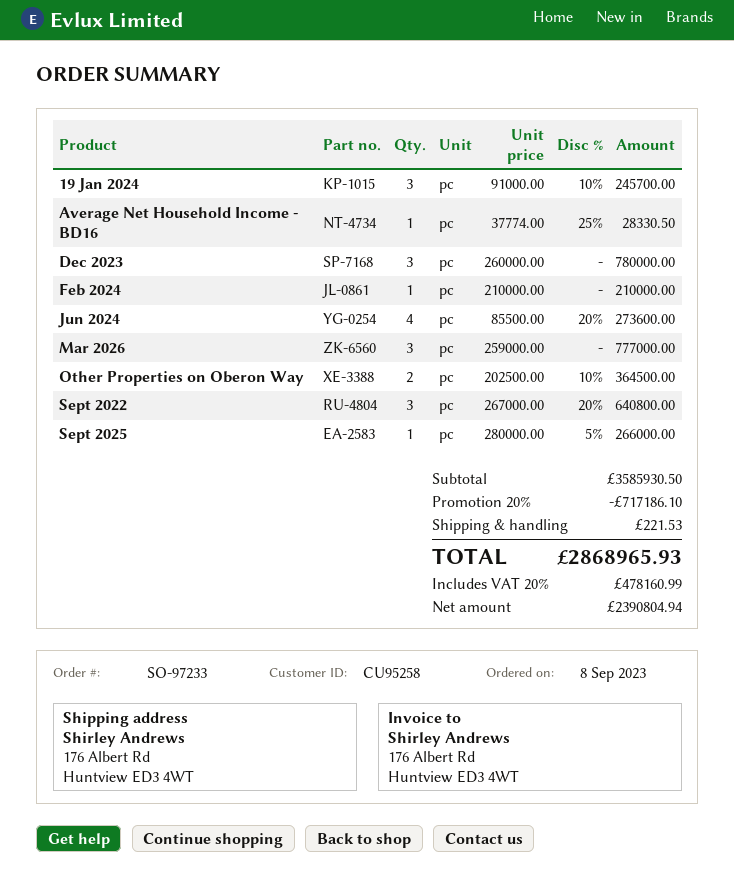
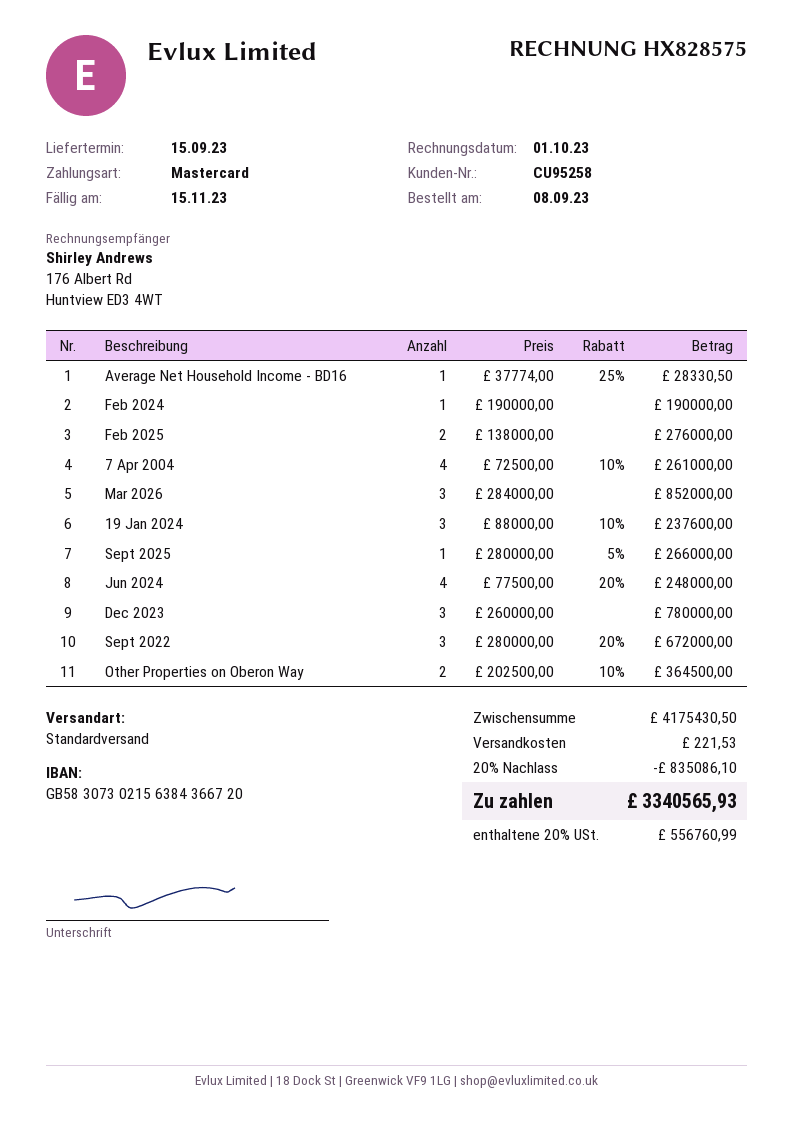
19 Jan 2024: 3 x 91000.00 - 10% = 245700.00 -> 3 x 88000.00 - 10% = 237600.00
Feb 2024: 1 x 210000.00 = 210000.00 -> 1 x 190000.00 = 190000.00
Jun 2024: 4 x 85500.00 - 20% = 273600.00 -> 4 x 77500.00 - 20% = 248000.00
Mar 2026: 3 x 259000.00 = 777000.00 -> 3 x 284000.00 = 852000.00
Sept 2022: 3 x 267000.00 - 20% = 640800.00 -> 3 x 280000.00 - 20% = 672000.00
Feb 2025: none -> 2 x 138000.00 = 276000.00
7 Apr 2004: none -> 4 x 72500.00 - 10% = 261000.00
subtotal: 3585930.50 -> 4175430.50
discount: 20% = 717186.10 -> 20% = 835086.10
tax: 20% = 478160.99 -> 20% = 556760.99
total: 2868965.93 -> 3340565.93

